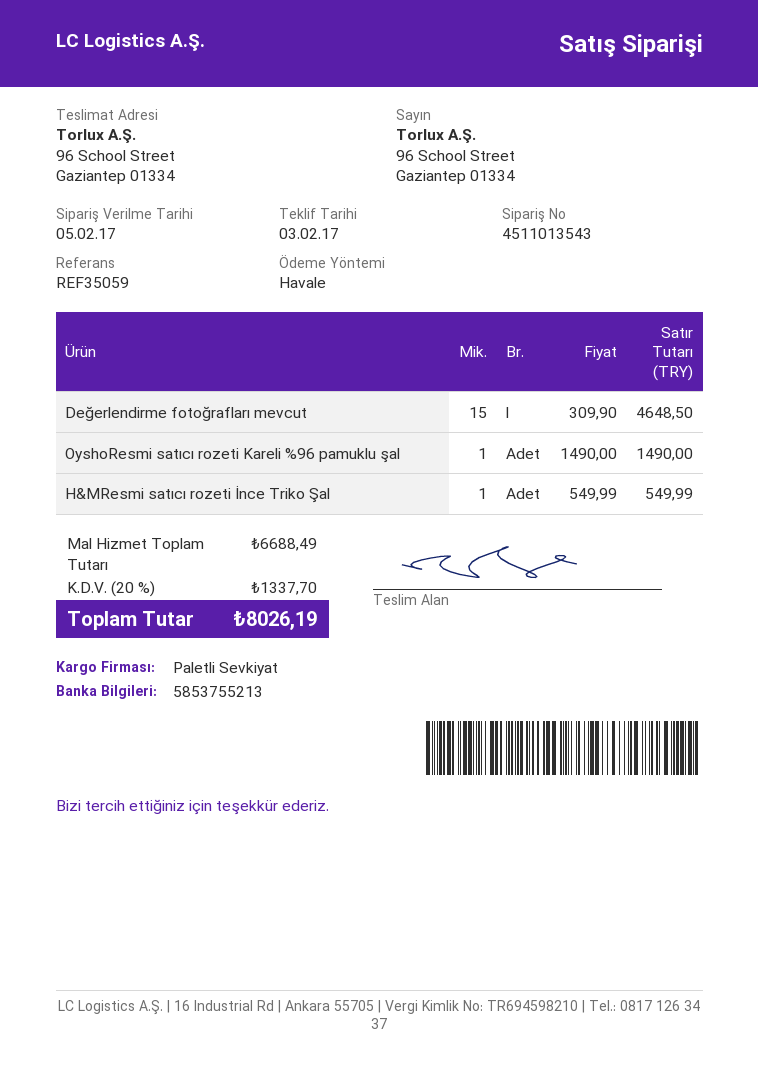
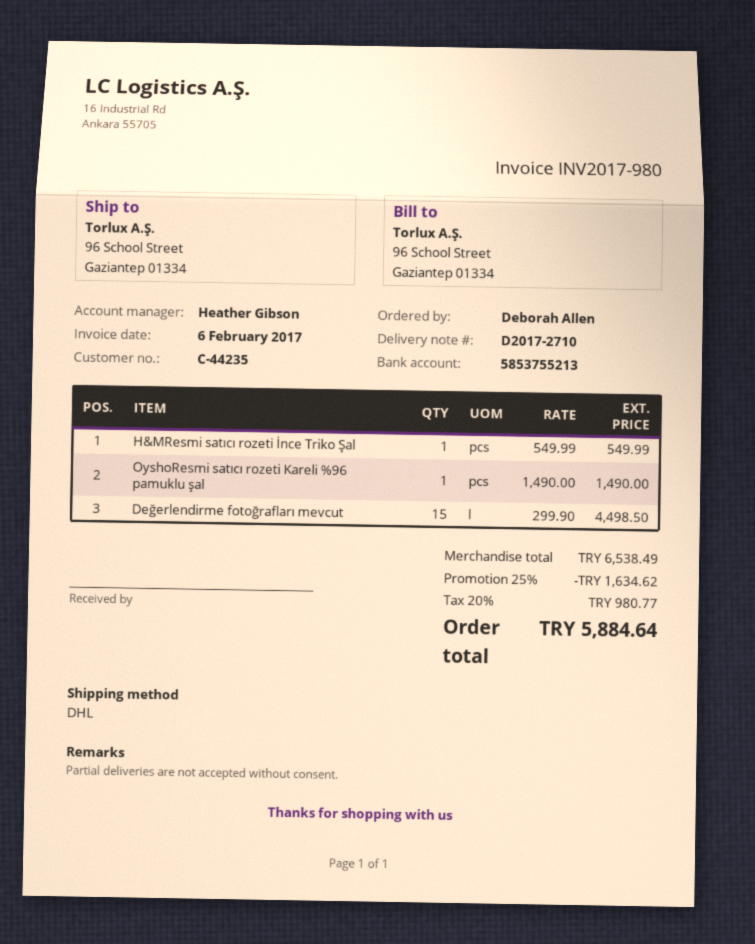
shipping method: pallet freight -> DHL
Değerlendirme fotoğrafları mevcut: 15 x 309.90 = 4648.50 -> 15 x 299.90 = 4498.50
subtotal: 6688.49 -> 6538.49
discount: none -> 25% = 1634.62
tax: 20% = 1337.70 -> 20% = 980.77
total: 8026.19 -> 5884.64

